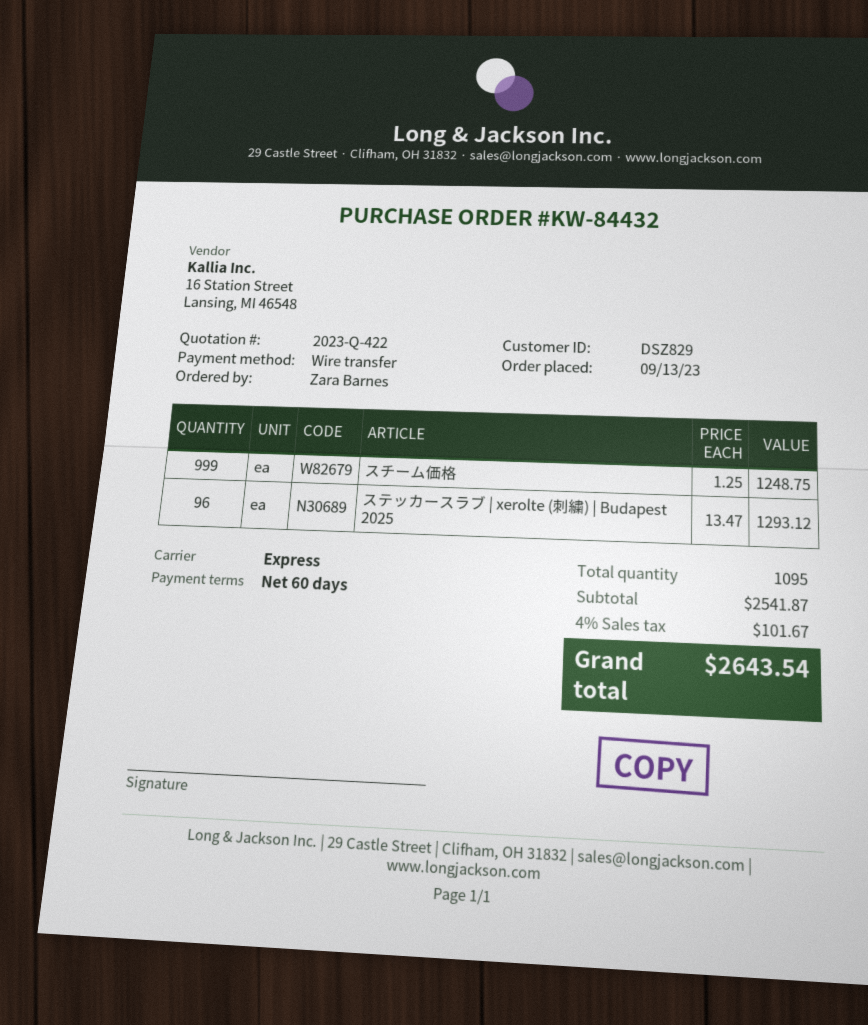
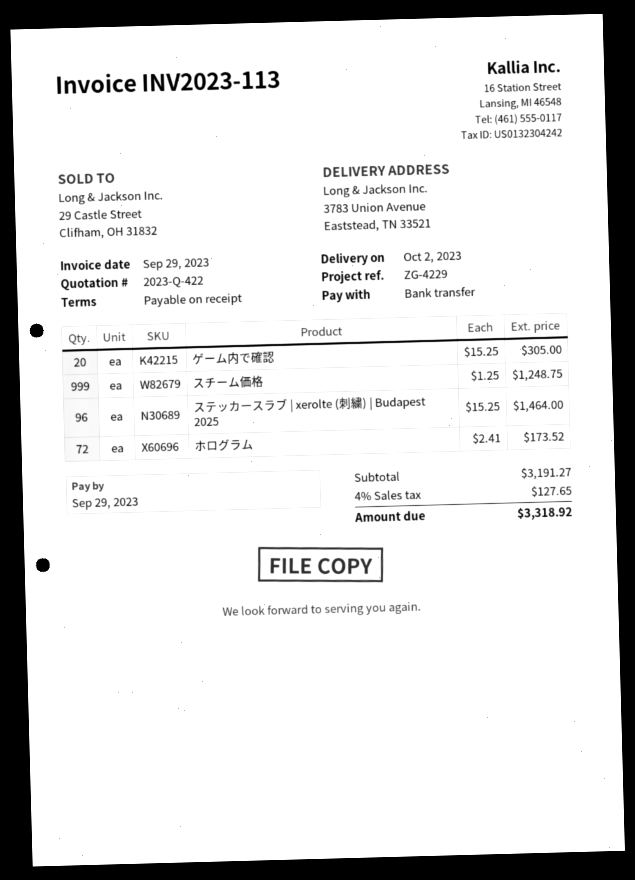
payment terms: 60 days -> on receipt
ステッカースラブ | xerolte (刺繍) | Budapest 2025: 96 x 13.47 = 1293.12 -> 96 x 15.25 = 1464.00
ゲーム内で確認: none -> 20 x 15.25 = 305.00
ホログラム: none -> 72 x 2.41 = 173.52
subtotal: 2541.87 -> 3191.27
tax: 4% = 101.67 -> 4% = 127.65
total: 2643.54 -> 3318.92

